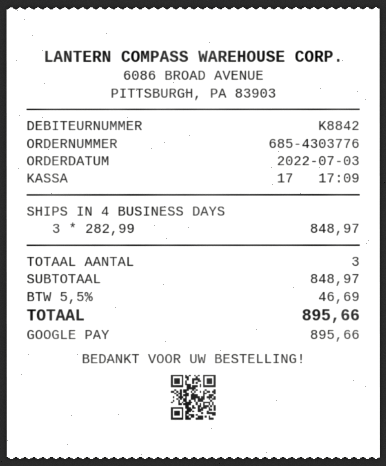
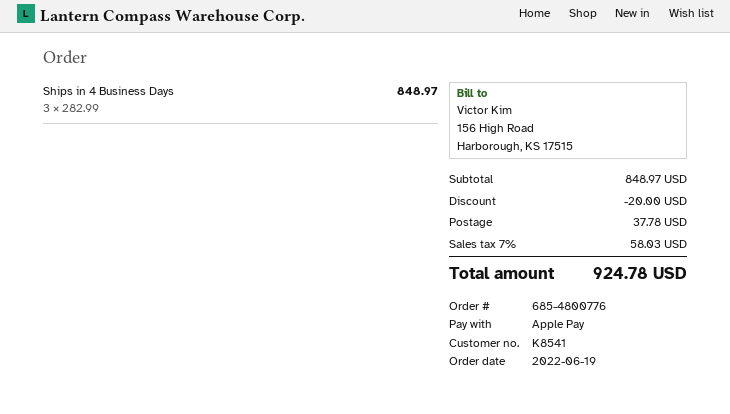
order number: 685-4303776 -> 685-4800776
order date: 2022-07-03 -> 2022-06-19
customer number: K8842 -> K8541
payment method: Google Pay -> Apple Pay
discount: none -> 20.00
shipping: none -> 37.78
tax: 5.5% = 46.69 -> 7% = 58.03
total: 895.66 -> 924.78

